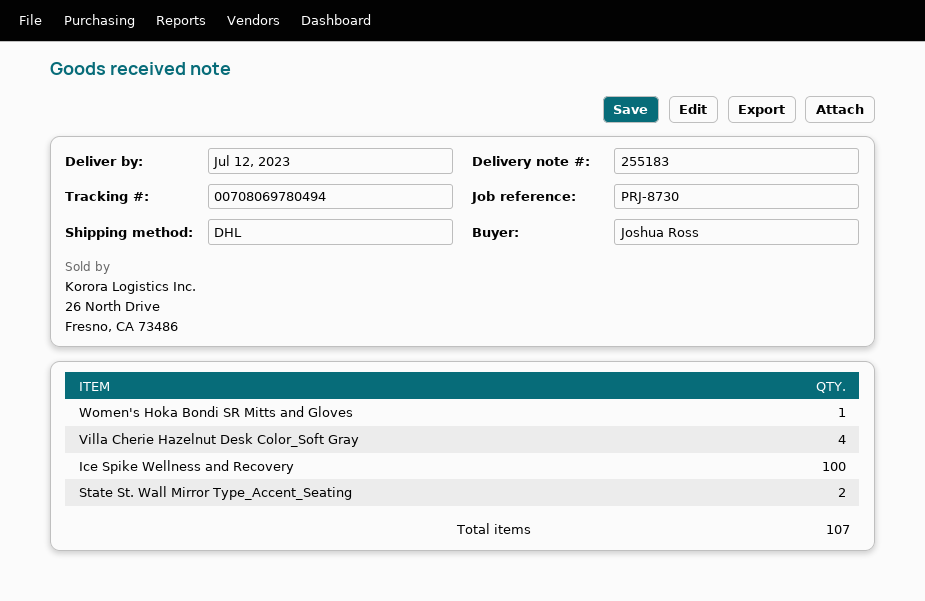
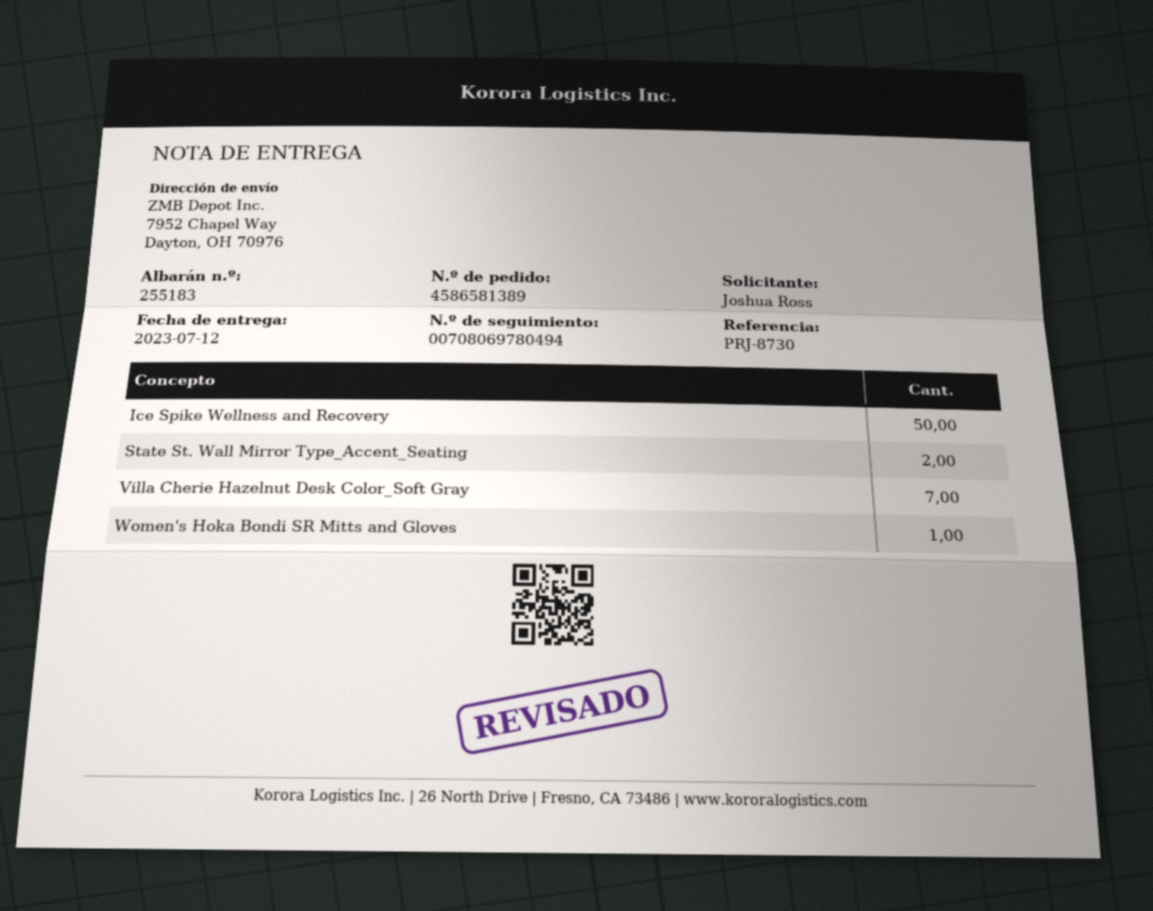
Villa Cherie Hazelnut Desk Color_Soft Gray: 4 -> 7
Ice Spike Wellness and Recovery: 100 -> 50

